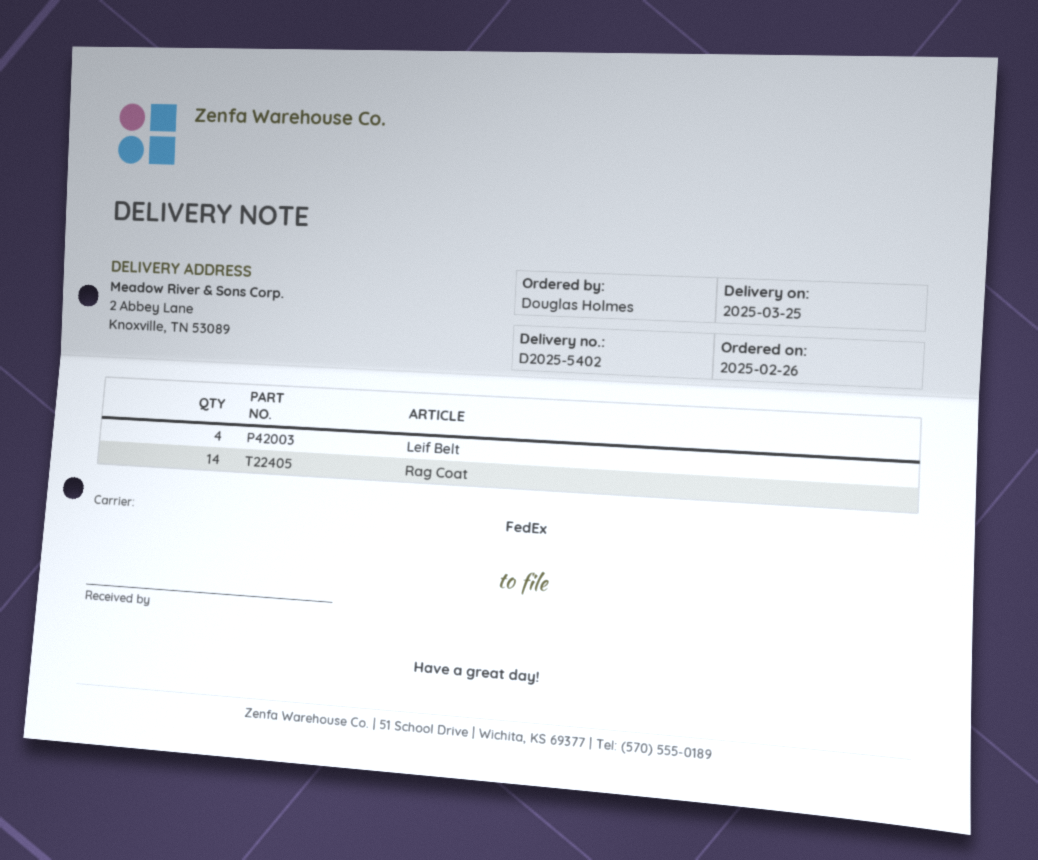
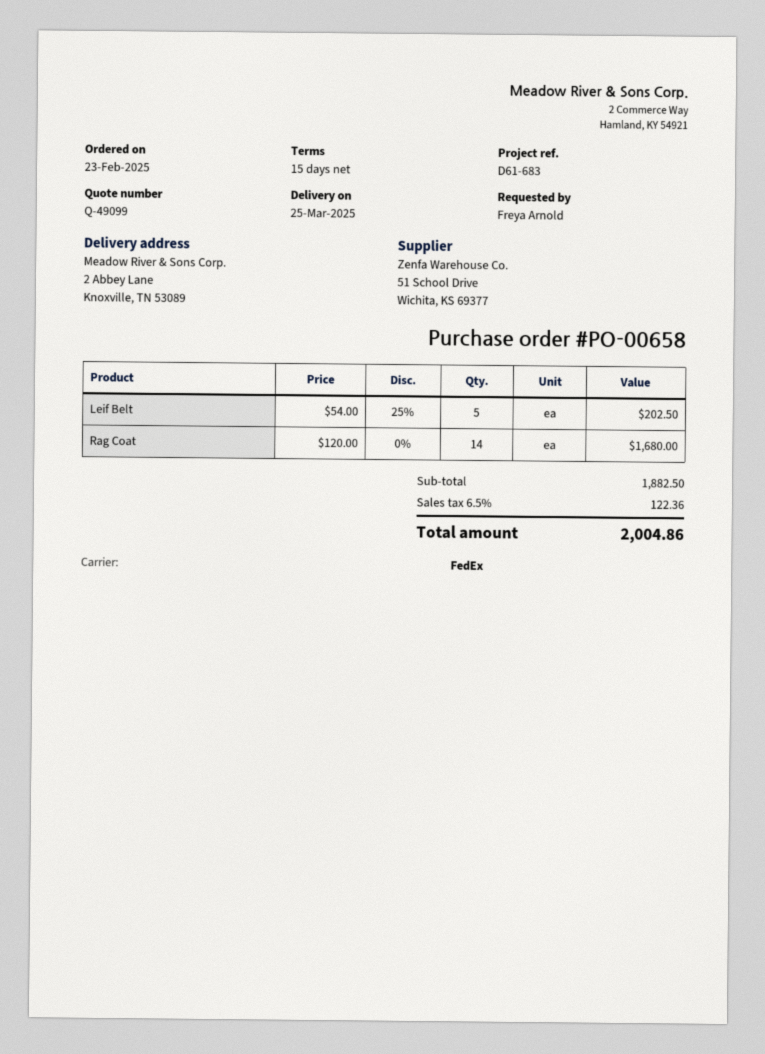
order date: 2025-02-26 -> 2025-02-23
ordered by: Douglas Holmes -> Freya Arnold
Leif Belt: 4 -> 5

